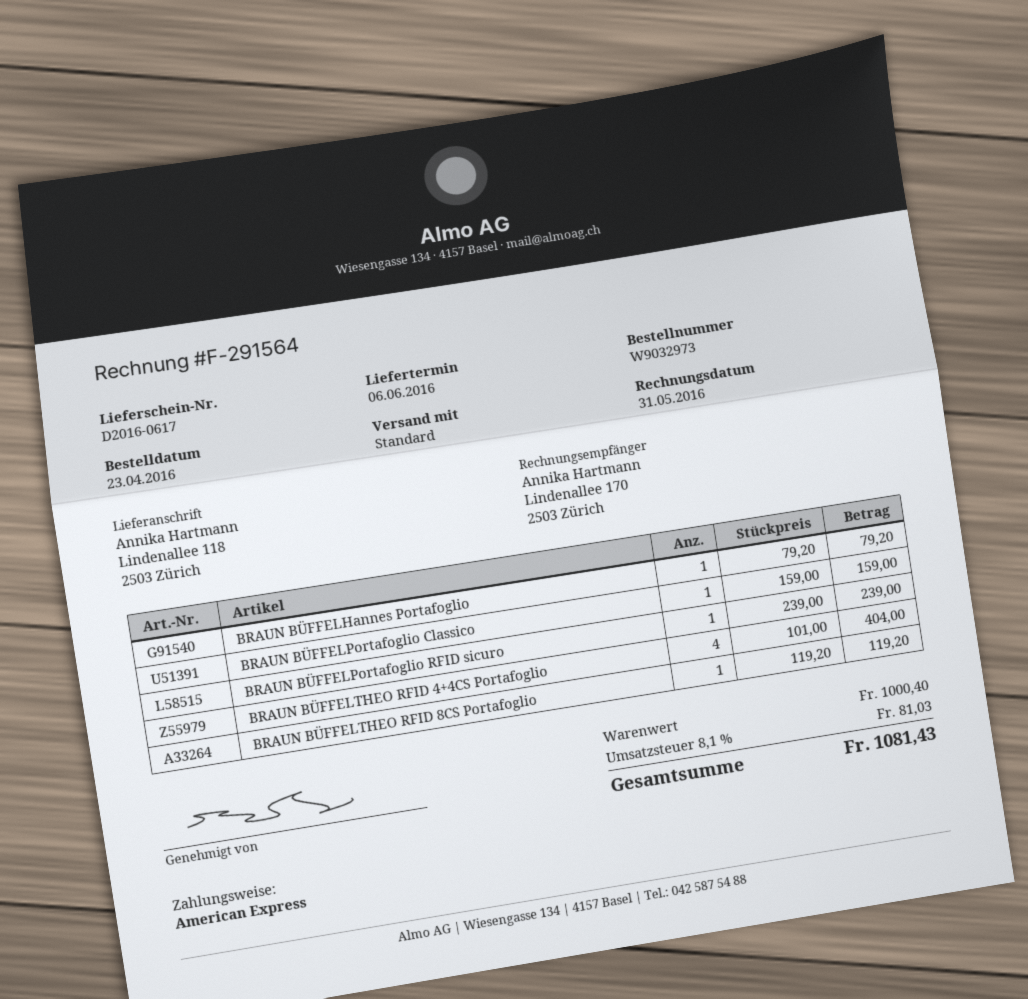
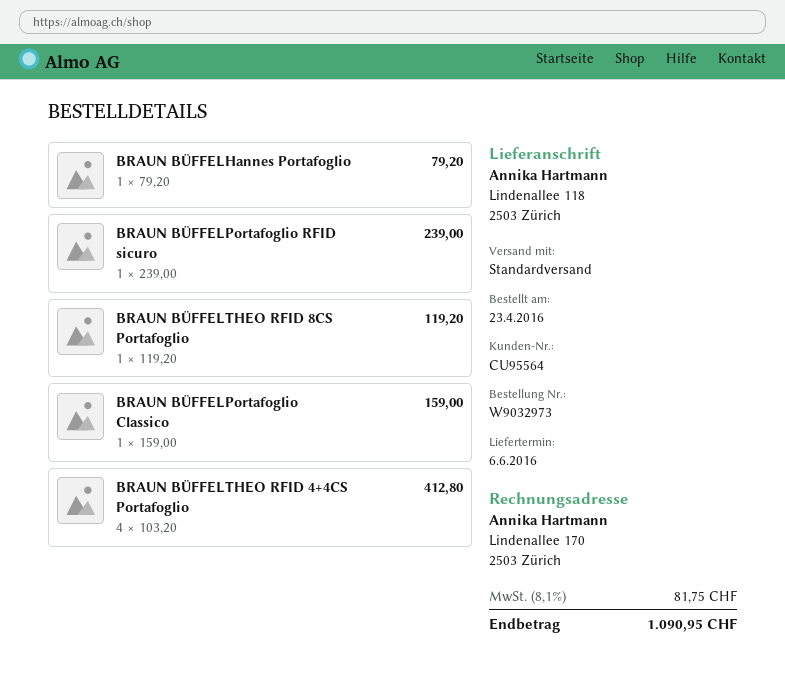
BRAUN BÜFFELTHEO RFID 4+4CS Portafoglio: 4 x 101.00 = 404.00 -> 4 x 103.20 = 412.80
tax: 8.1% = 81.03 -> 8.1% = 81.75
total: 1081.43 -> 1090.95

